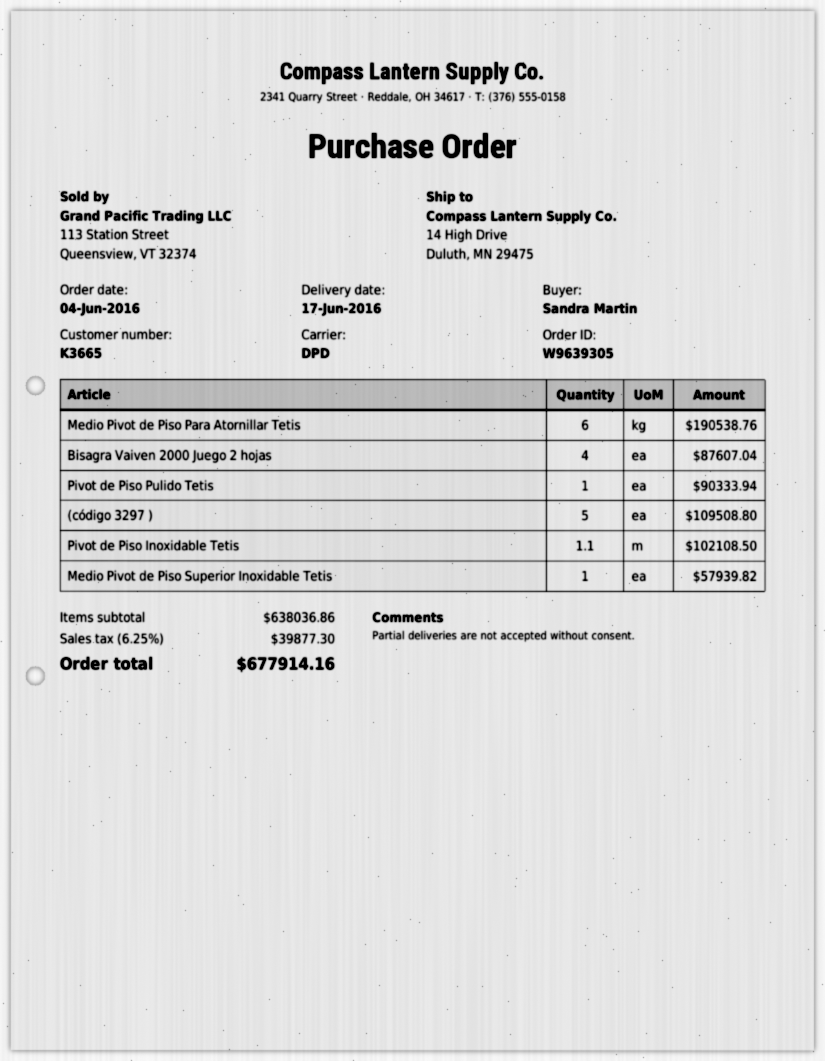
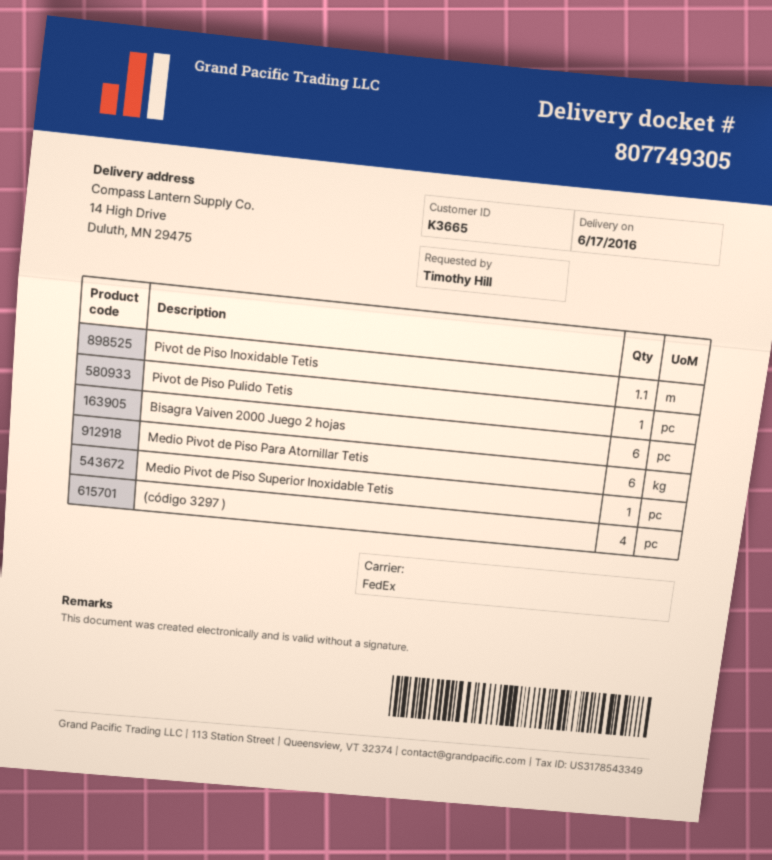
ordered by: Sandra Martin -> Timothy Hill
shipping method: DPD -> FedEx
Bisagra Vaiven 2000 Juego 2 hojas: 4 -> 6
(código 3297 ): 5 -> 4

